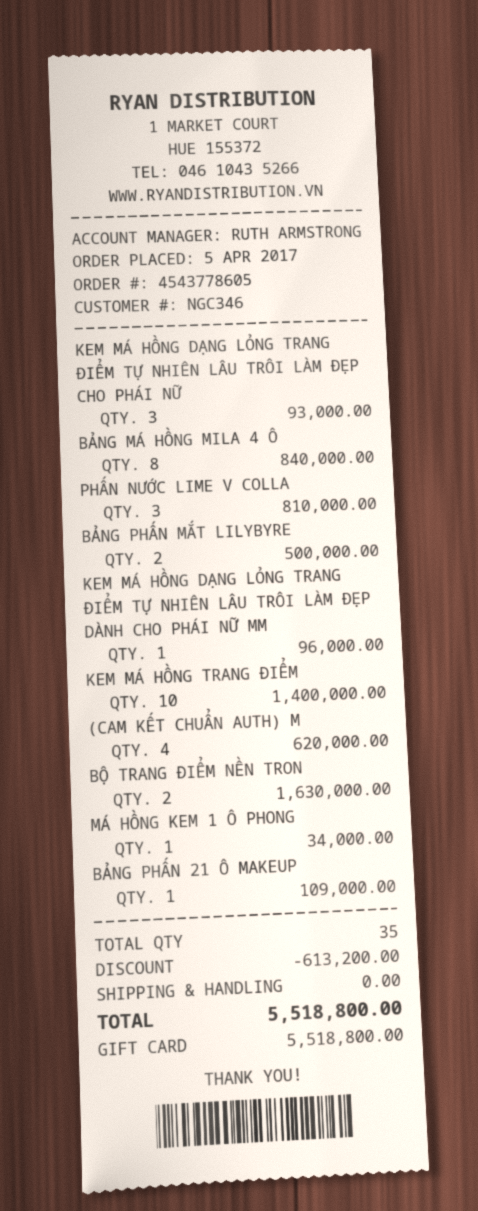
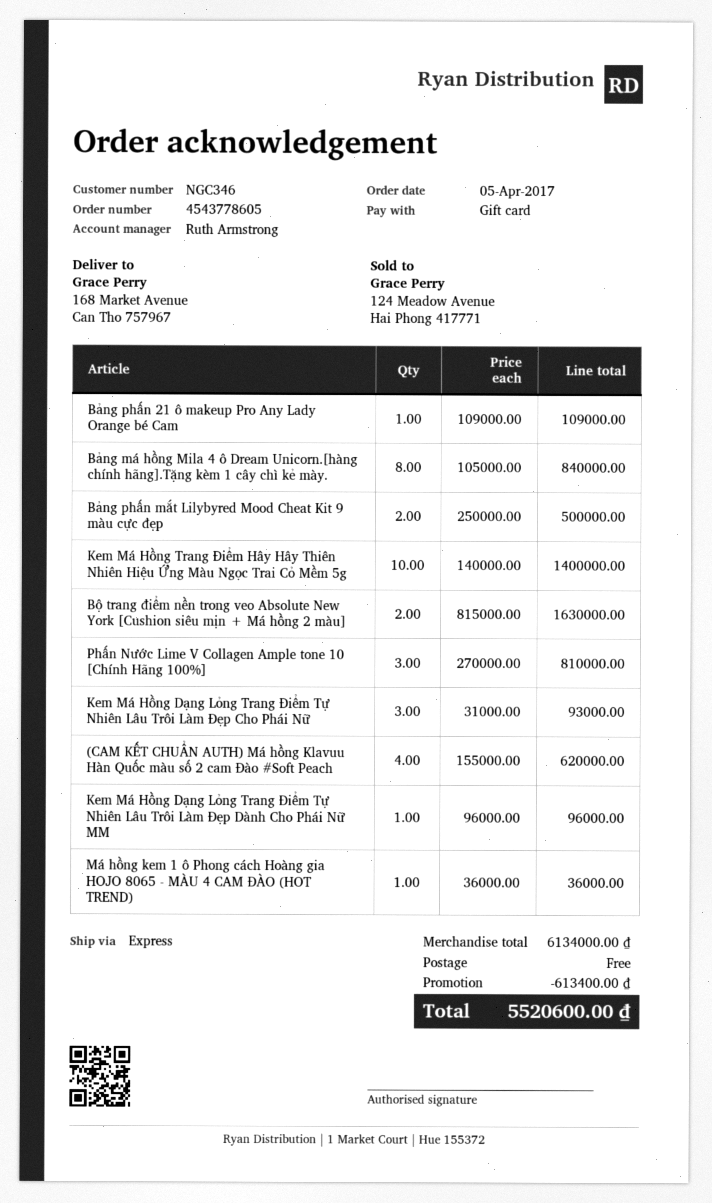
MÁ HỒNG KEM 1 Ô PHONG: 1 for 34000.00 -> 1 for 36000.00
discount: 613200.00 -> 613400.00
total: 5518800.00 -> 5520600.00

